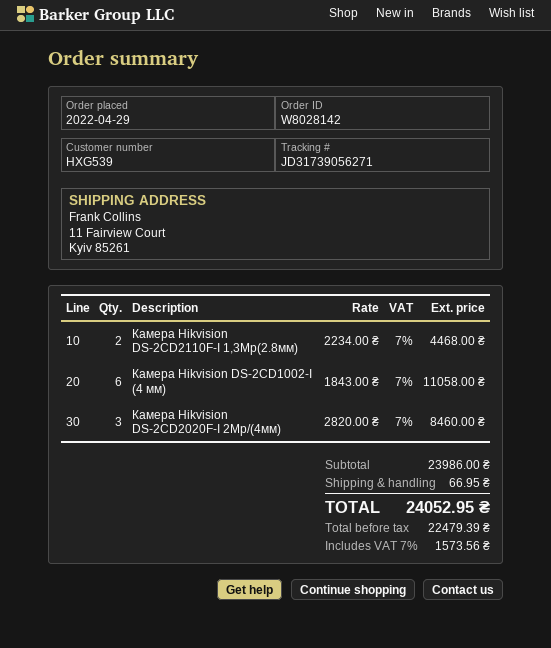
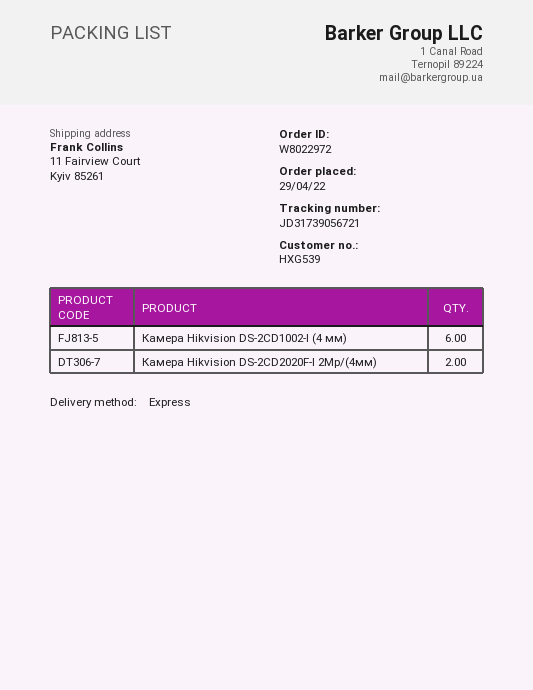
order number: W8028142 -> W8022972
tracking number: JD31739056271 -> JD31739056721
Камера Hikvision DS-2CD2110F-I 1,3Мр(2.8мм): 2 -> none
Камера Hikvision DS-2CD2020F-I 2Мр/(4мм): 3 -> 2

